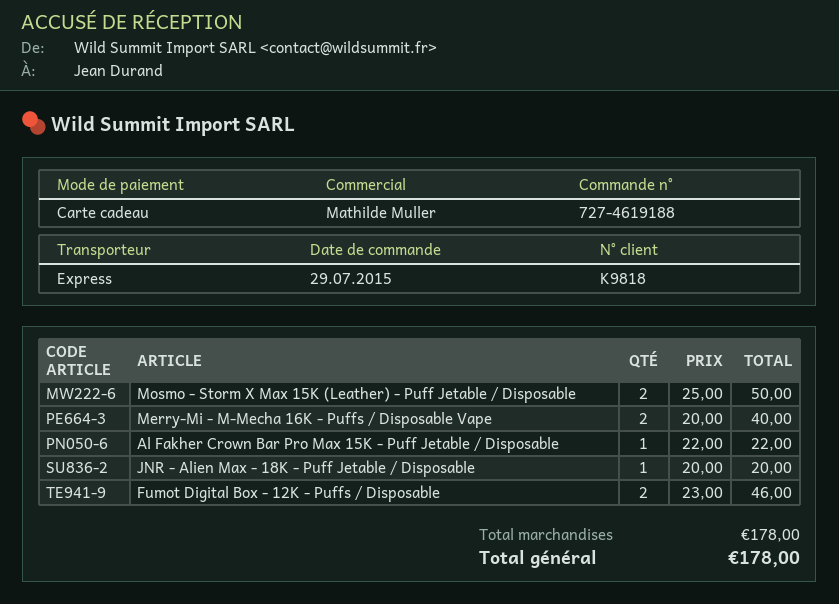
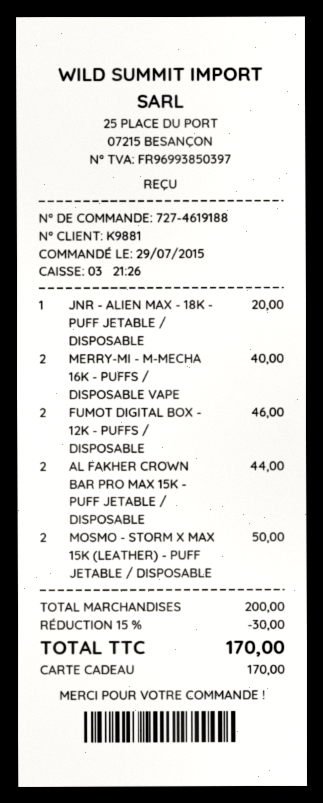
customer number: K9818 -> K9881
Al Fakher Crown Bar Pro Max 15K - Puff Jetable / Disposable: 1 for 22.00 -> 2 for 44.00
subtotal: 178.00 -> 200.00
discount: none -> 15% = 30.00
total: 178.00 -> 170.00

